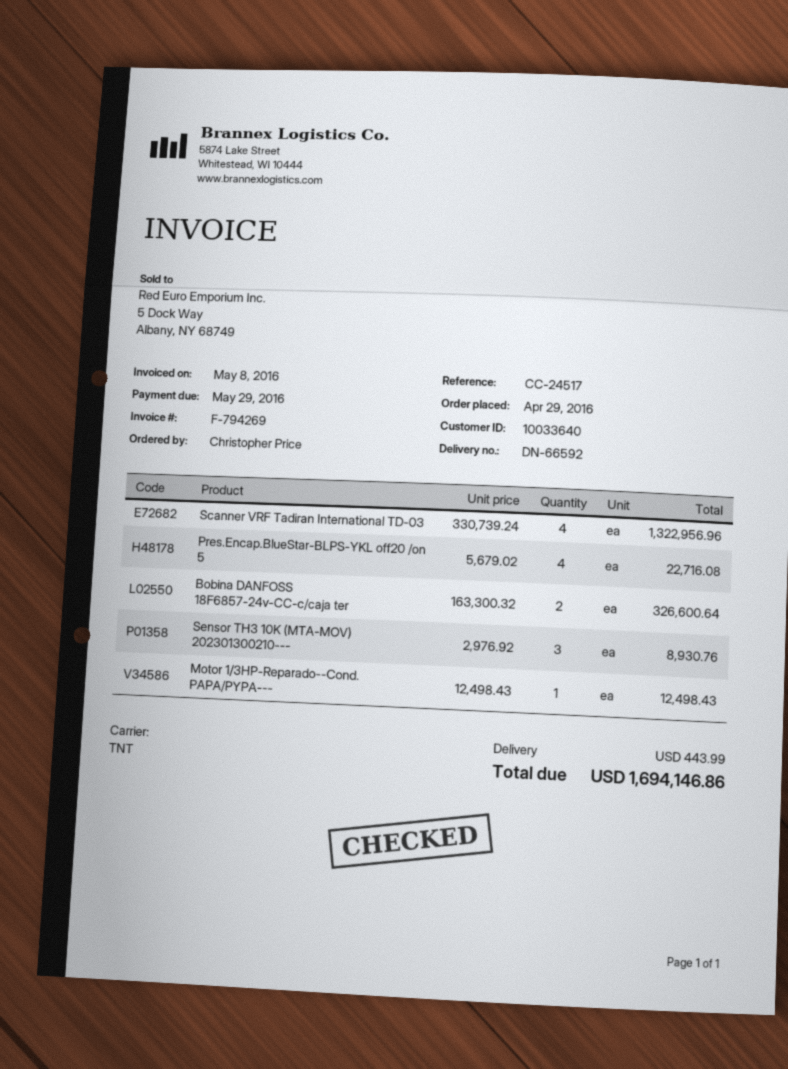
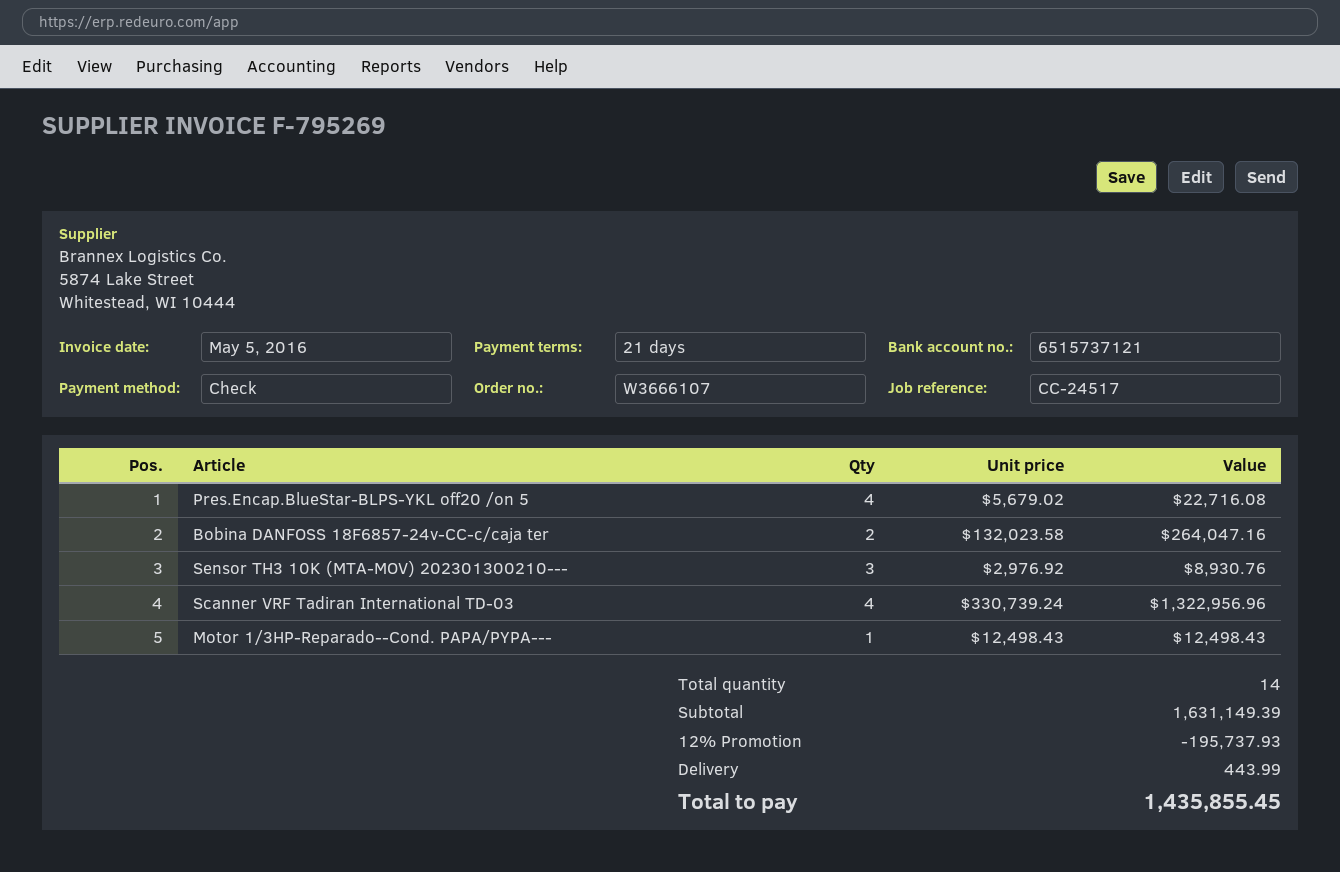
invoice number: F-794269 -> F-795269
invoice date: 2016-05-08 -> 2016-05-05
Bobina DANFOSS 18F6857-24v-CC-c/caja ter: 2 x 163300.32 = 326600.64 -> 2 x 132023.58 = 264047.16
discount: none -> 12% = 195737.93
total: 1694146.86 -> 1435855.45

